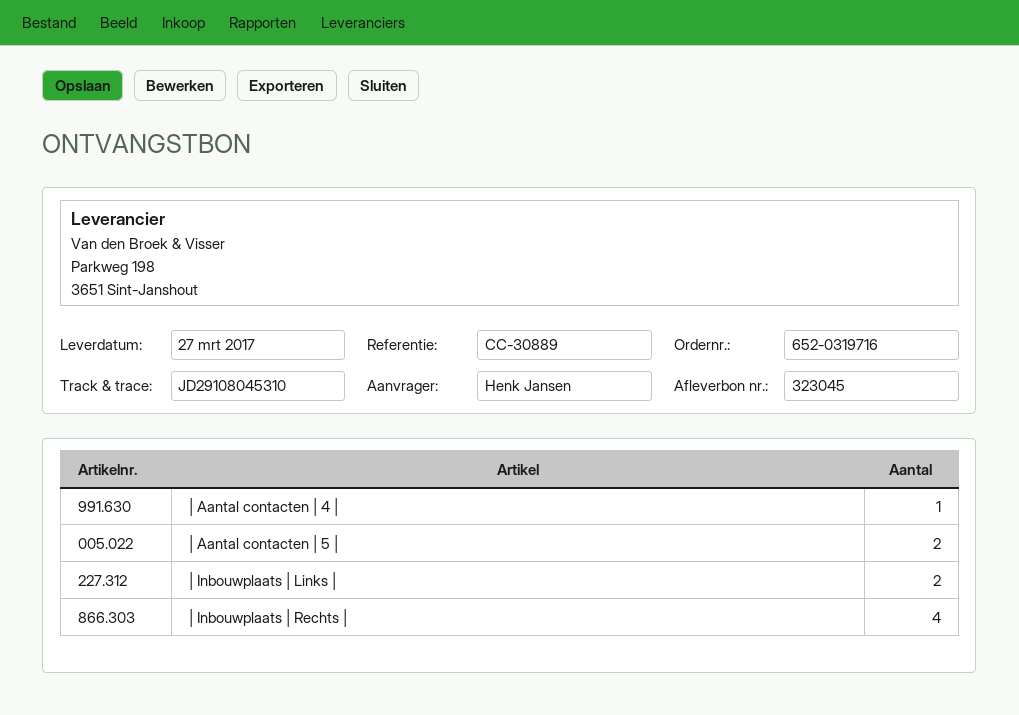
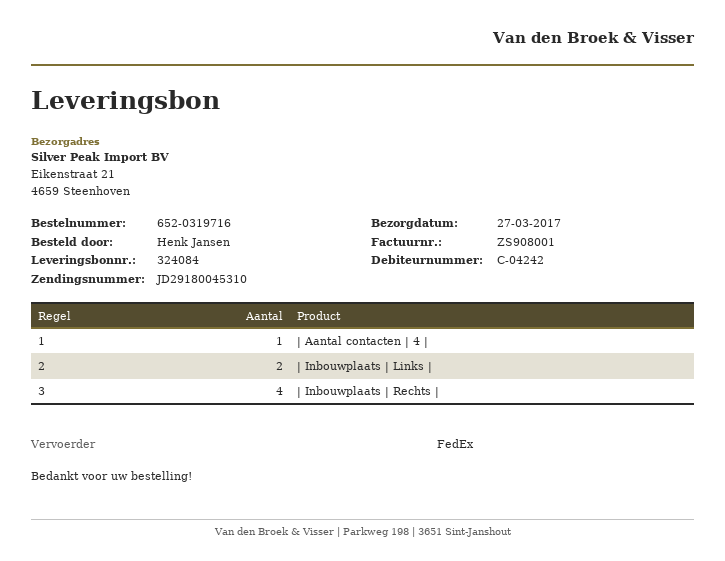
delivery note number: 323045 -> 324084
tracking number: JD29108045310 -> JD29180045310
| Aantal contacten | 5 |: 2 -> none

